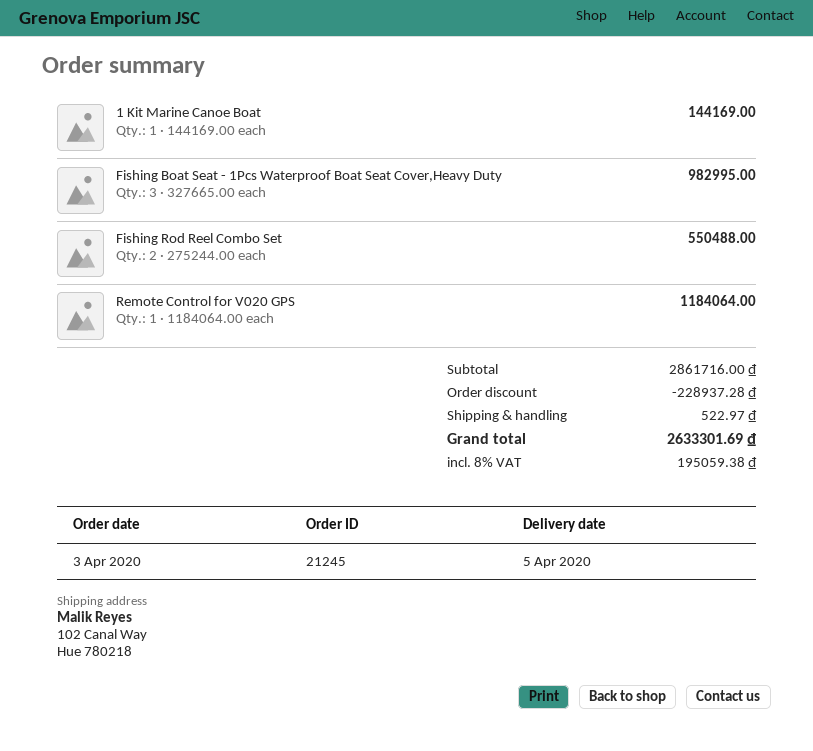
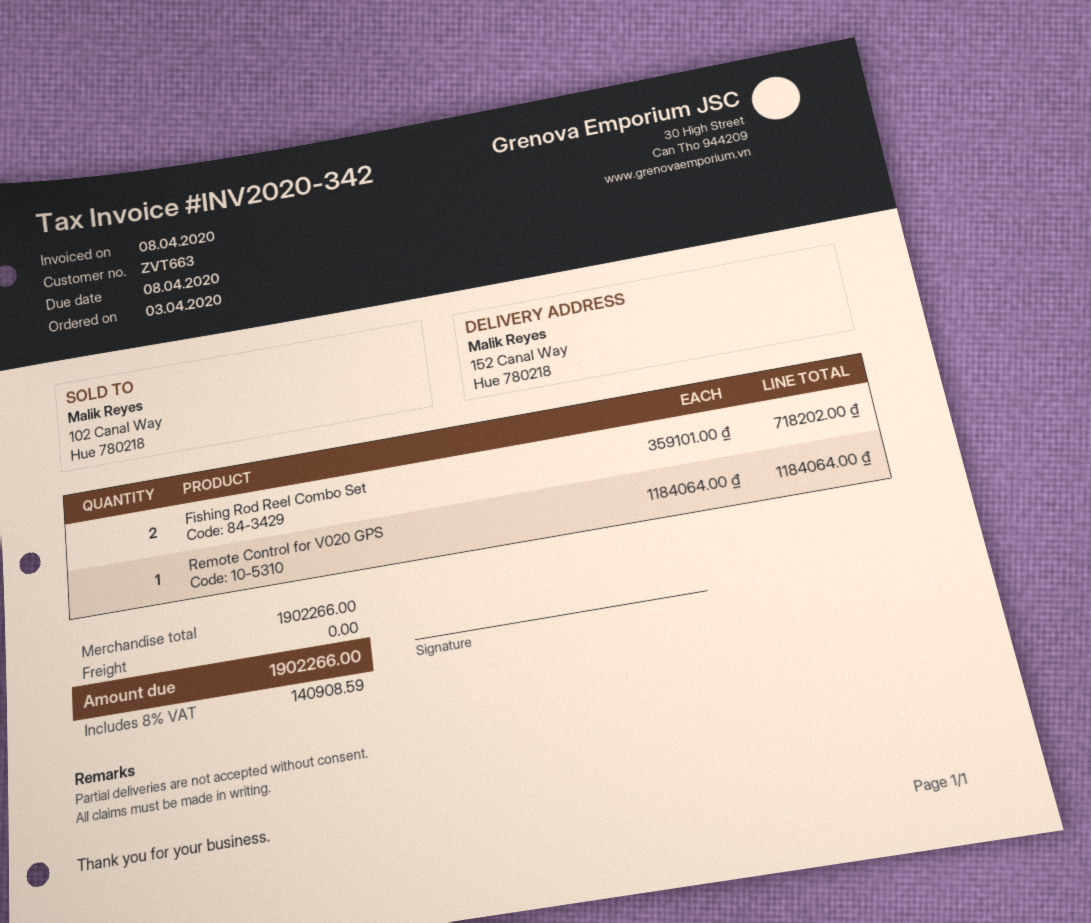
ship to: 102 Canal Way, Hue 780218 -> 152 Canal Way, Hue 780218
1 Kit Marine Canoe Boat: 1 x 144169.00 = 144169.00 -> none
Fishing Boat Seat - 1Pcs Waterproof Boat Seat Cover,Heavy Duty: 3 x 327665.00 = 982995.00 -> none
Fishing Rod Reel Combo Set: 2 x 275244.00 = 550488.00 -> 2 x 359101.00 = 718202.00
subtotal: 2861716.00 -> 1902266.00
discount: 228937.28 -> none
shipping: 522.97 -> 0.00
tax: 8% = 195059.38 -> 8% = 140908.59
total: 2633301.69 -> 1902266.00

